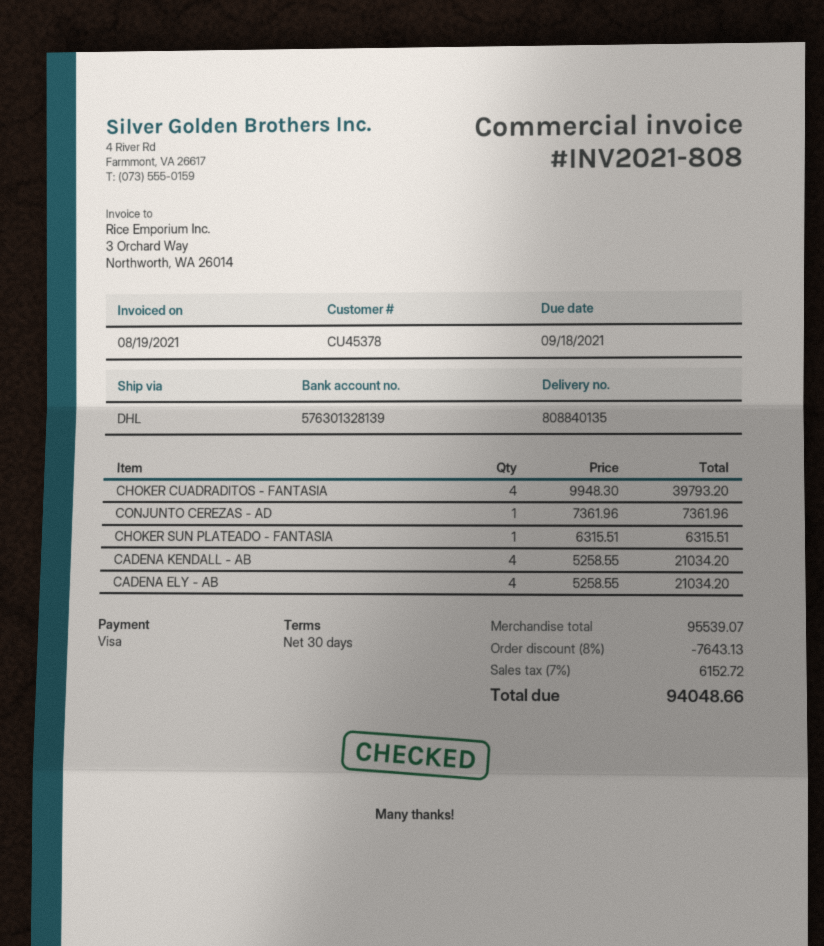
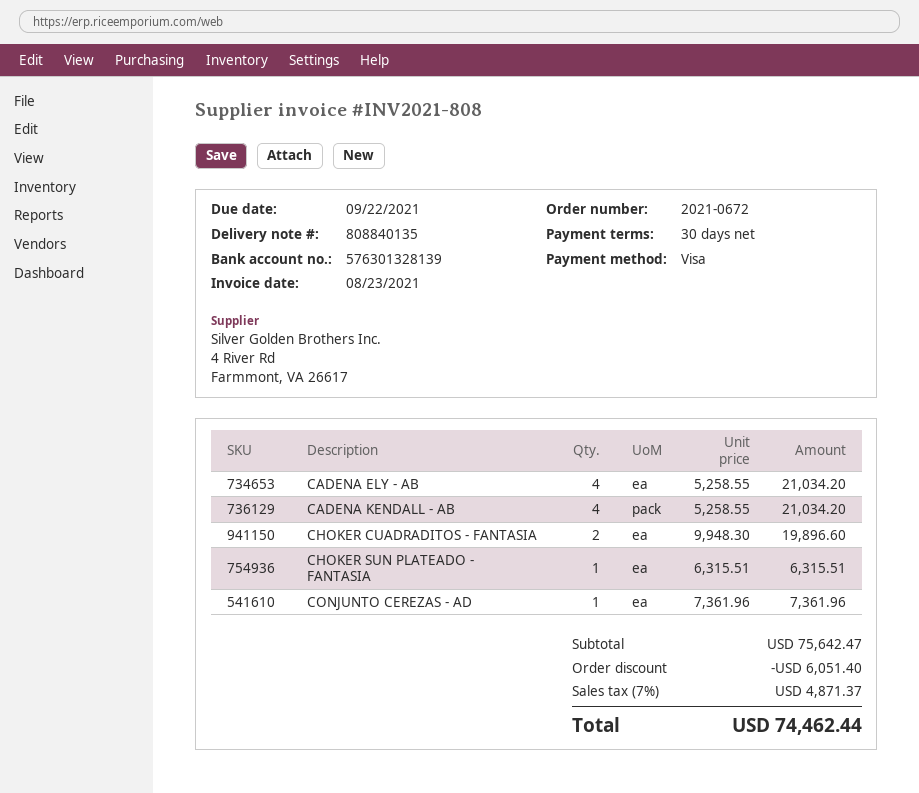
invoice date: 2021-08-19 -> 2021-08-23
due date: 2021-09-18 -> 2021-09-22
CHOKER CUADRADITOS - FANTASIA: 4 x 9948.30 = 39793.20 -> 2 x 9948.30 = 19896.60
subtotal: 95539.07 -> 75642.47
discount: 7643.13 -> 6051.40
tax: 7% = 6152.72 -> 7% = 4871.37
total: 94048.66 -> 74462.44

